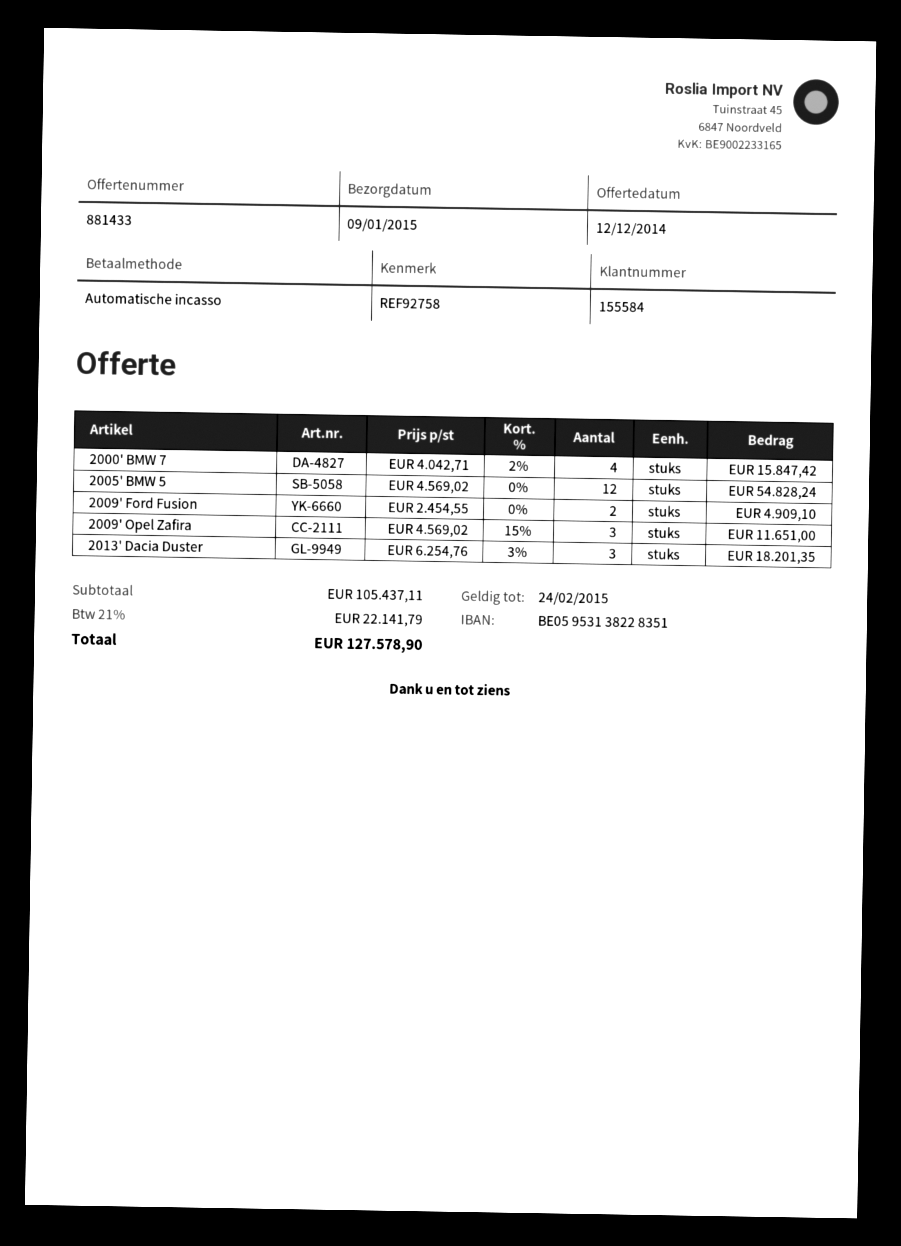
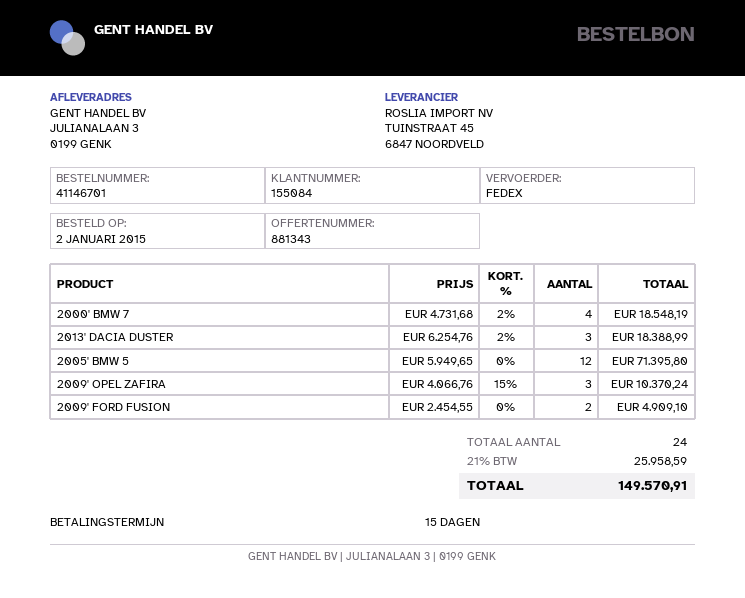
quote number: 881433 -> 881343
customer number: 155584 -> 155084
2000' BMW 7: 4 x 4042.71 - 2% = 15847.42 -> 4 x 4731.68 - 2% = 18548.19
2005' BMW 5: 12 x 4569.02 = 54828.24 -> 12 x 5949.65 = 71395.80
2009' Opel Zafira: 3 x 4569.02 - 15% = 11651.00 -> 3 x 4066.76 - 15% = 10370.24
2013' Dacia Duster: 3 x 6254.76 - 3% = 18201.35 -> 3 x 6254.76 - 2% = 18388.99
tax: 21% = 22141.79 -> 21% = 25958.59
total: 127578.90 -> 149570.91

